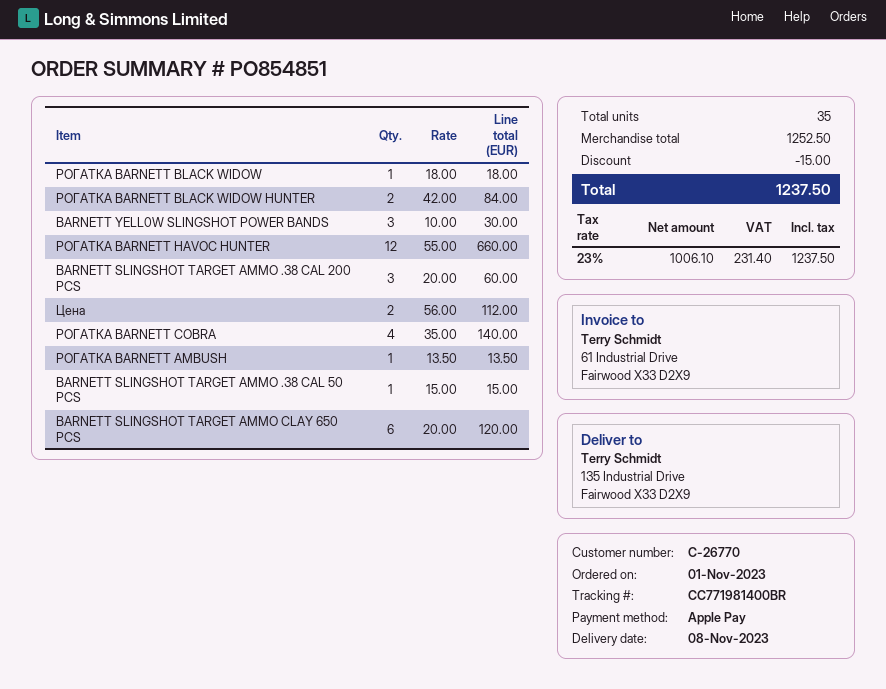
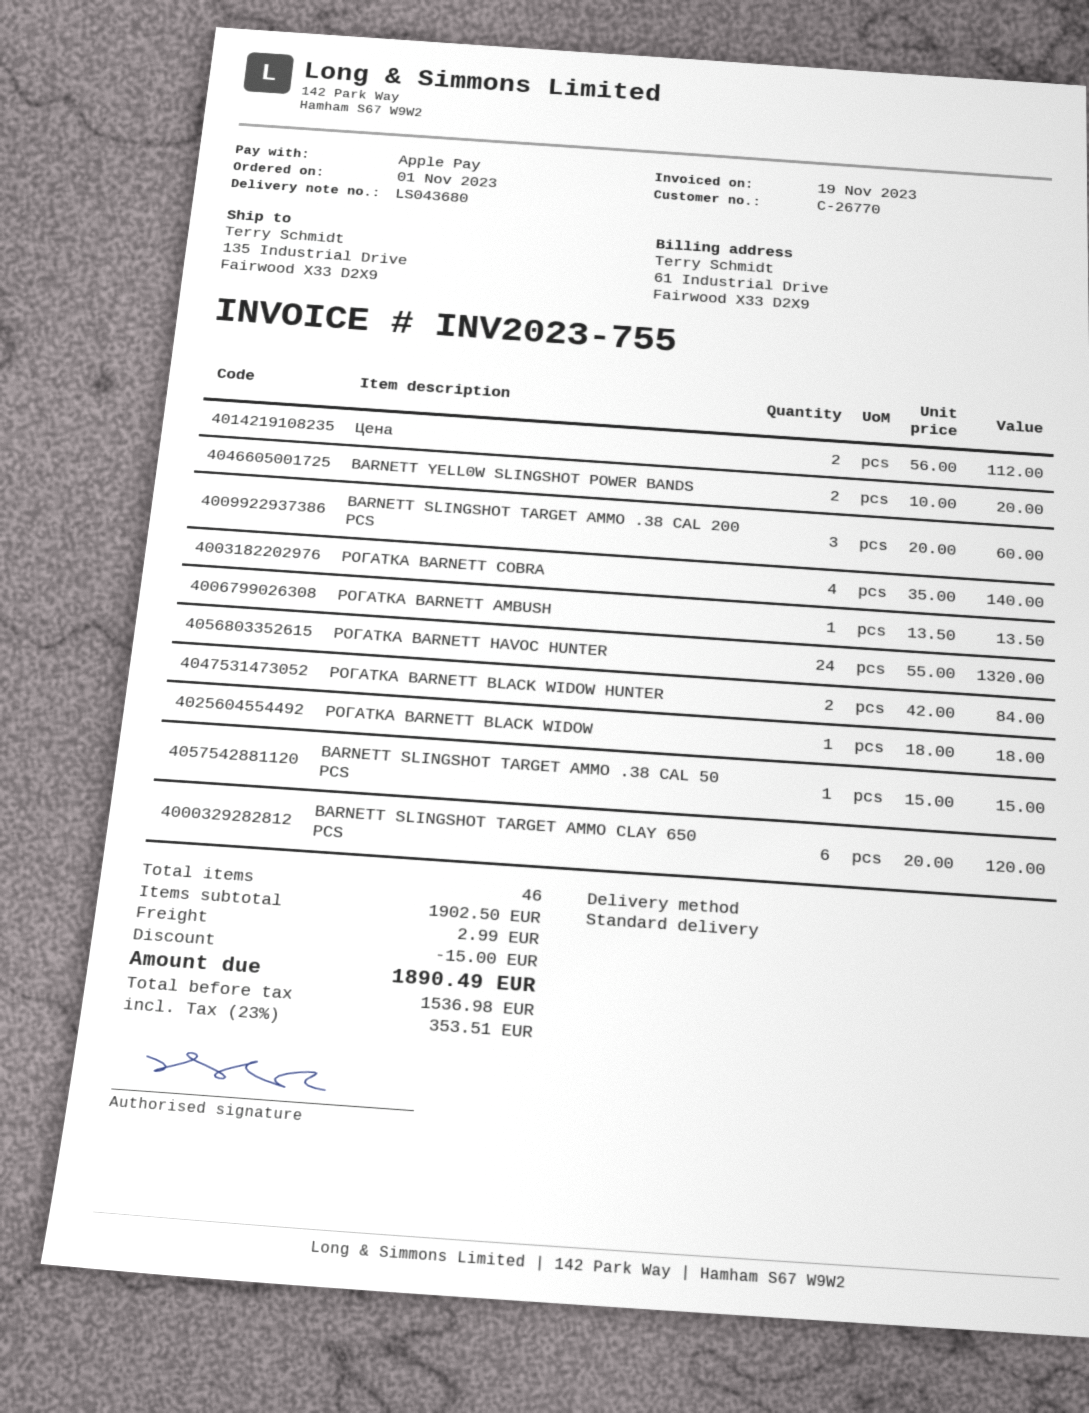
BARNETT YELL0W SLINGSHOT POWER BANDS: 3 x 10.00 = 30.00 -> 2 x 10.00 = 20.00
РОГАТКА BARNETT HAVOC HUNTER: 12 x 55.00 = 660.00 -> 24 x 55.00 = 1320.00
total quantity: 35 -> 46
subtotal: 1252.50 -> 1902.50
shipping: none -> 2.99
net: 1006.10 -> 1536.98
tax: 23% = 231.40 -> 23% = 353.51
total: 1237.50 -> 1890.49

